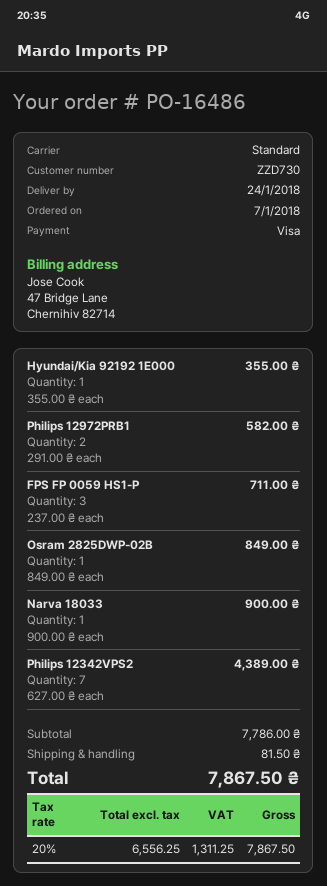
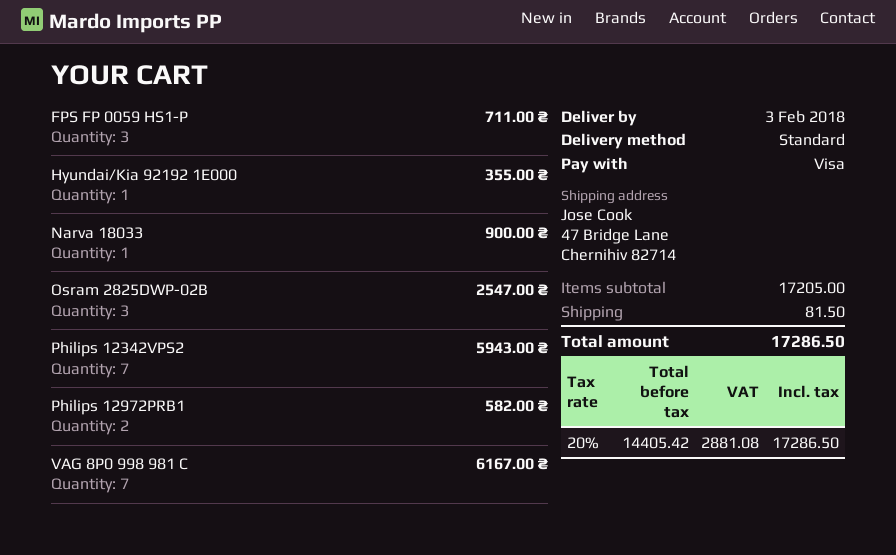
delivery date: 2018-01-24 -> 2018-02-03
Osram 2825DWP-02B: 1 for 849.00 -> 3 for 2547.00
Philips 12342VPS2: 7 for 4389.00 -> 7 for 5943.00
VAG 8P0 998 981 C: none -> 7 for 6167.00
subtotal: 7786.00 -> 17205.00
net: 6556.25 -> 14405.42
tax: 20% = 1311.25 -> 20% = 2881.08
total: 7867.50 -> 17286.50

